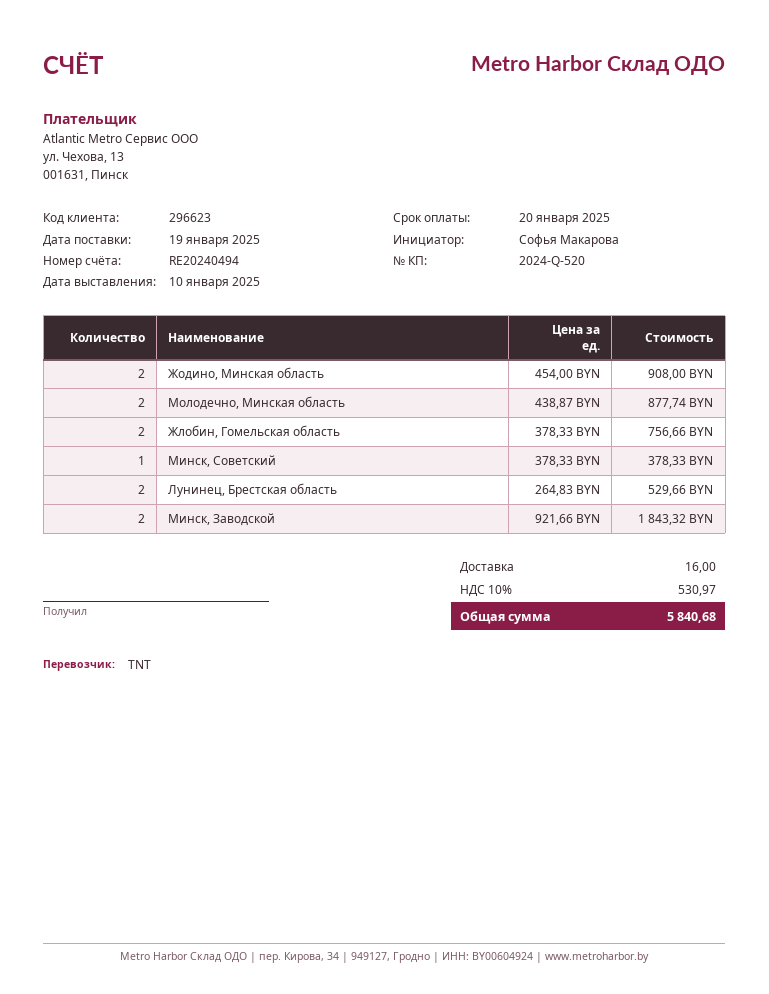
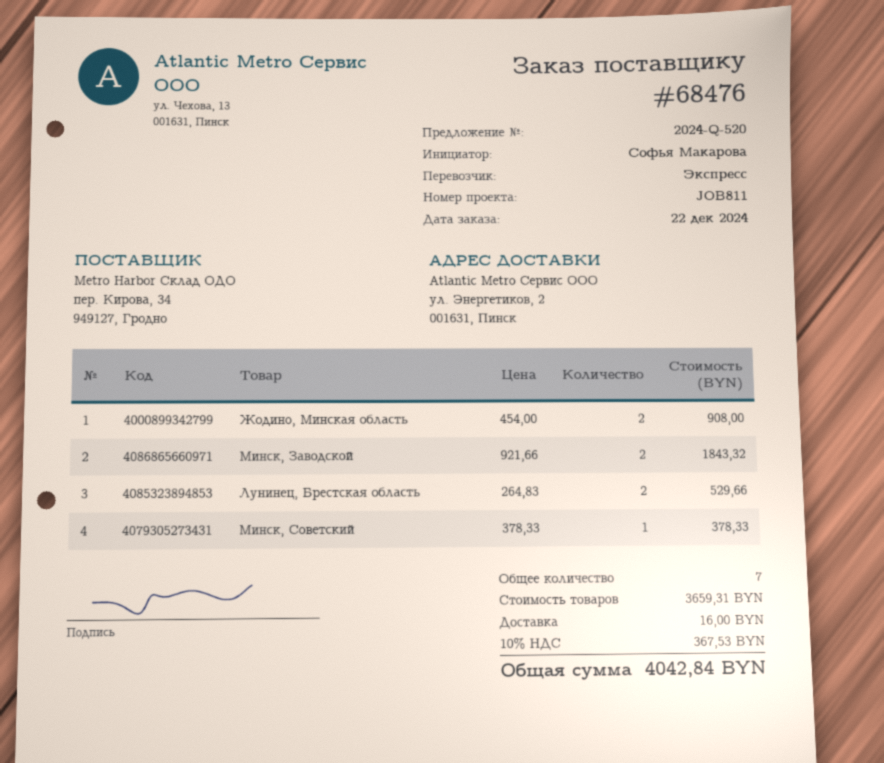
shipping method: TNT -> express
Молодечно, Минская область: 2 x 438.87 = 877.74 -> none
Жлобин, Гомельская область: 2 x 378.33 = 756.66 -> none
tax: 10% = 530.97 -> 10% = 367.53
total: 5840.68 -> 4042.84

